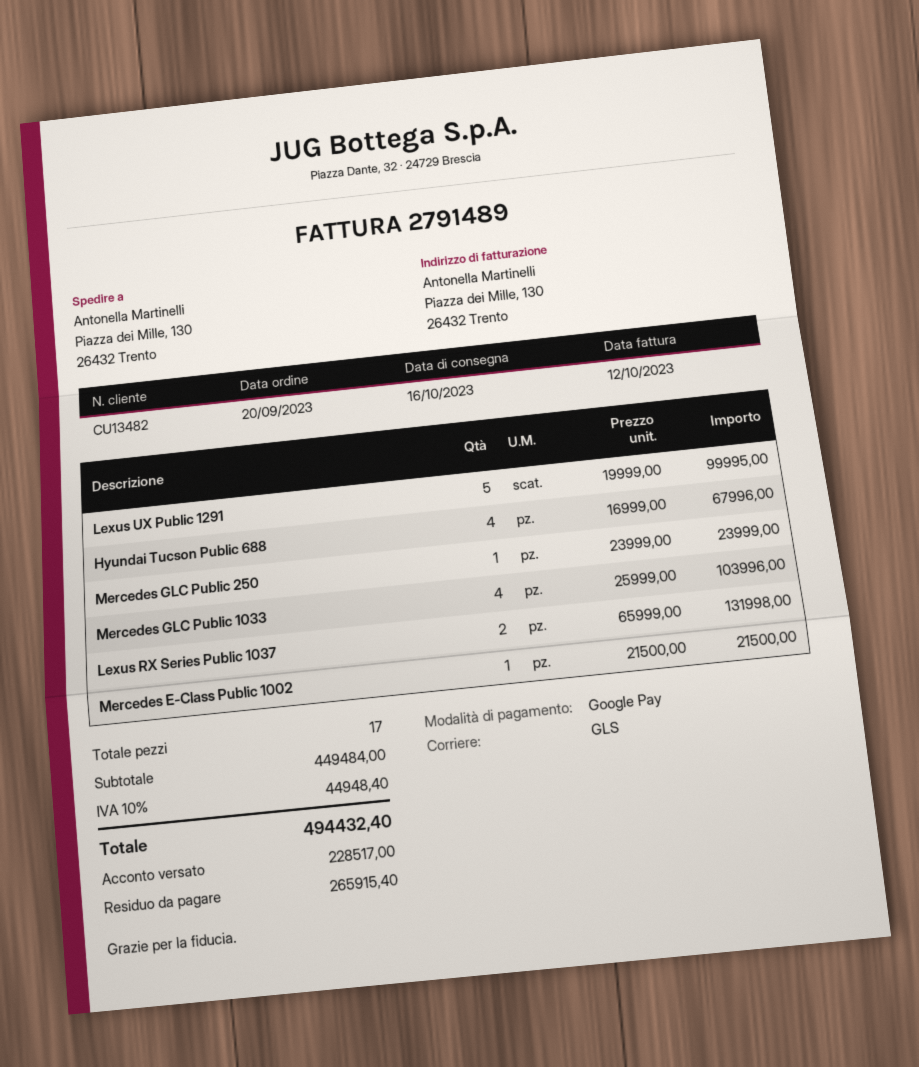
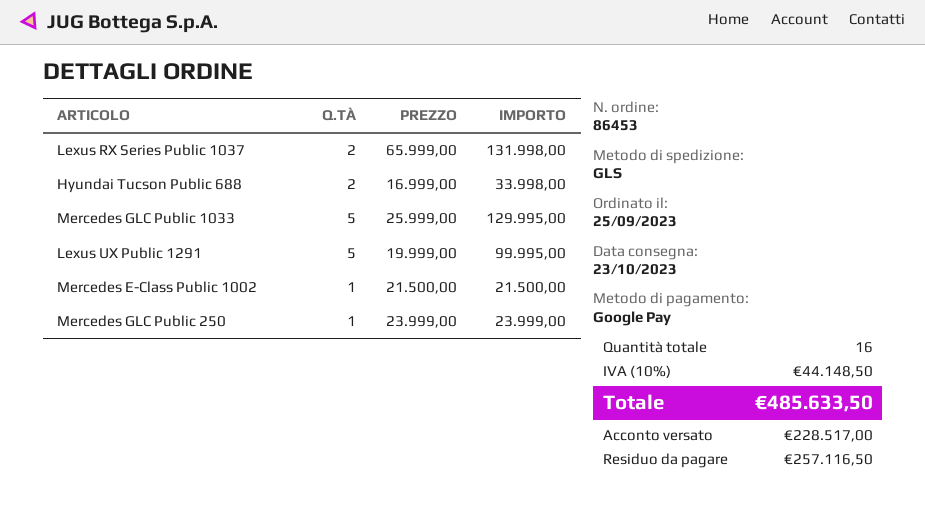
order date: 2023-09-20 -> 2023-09-25
delivery date: 2023-10-16 -> 2023-10-23
Hyundai Tucson Public 688: 4 x 16999.00 = 67996.00 -> 2 x 16999.00 = 33998.00
Mercedes GLC Public 1033: 4 x 25999.00 = 103996.00 -> 5 x 25999.00 = 129995.00
total quantity: 17 -> 16
tax: 10% = 44948.40 -> 10% = 44148.50
total: 494432.40 -> 485633.50
balance: 265915.40 -> 257116.50

